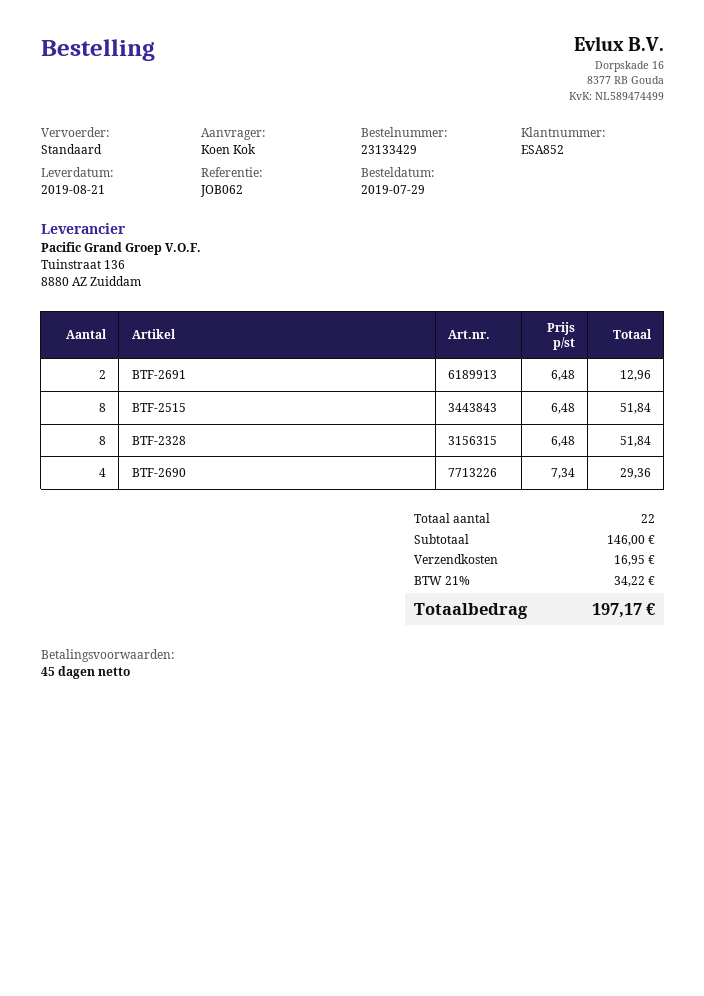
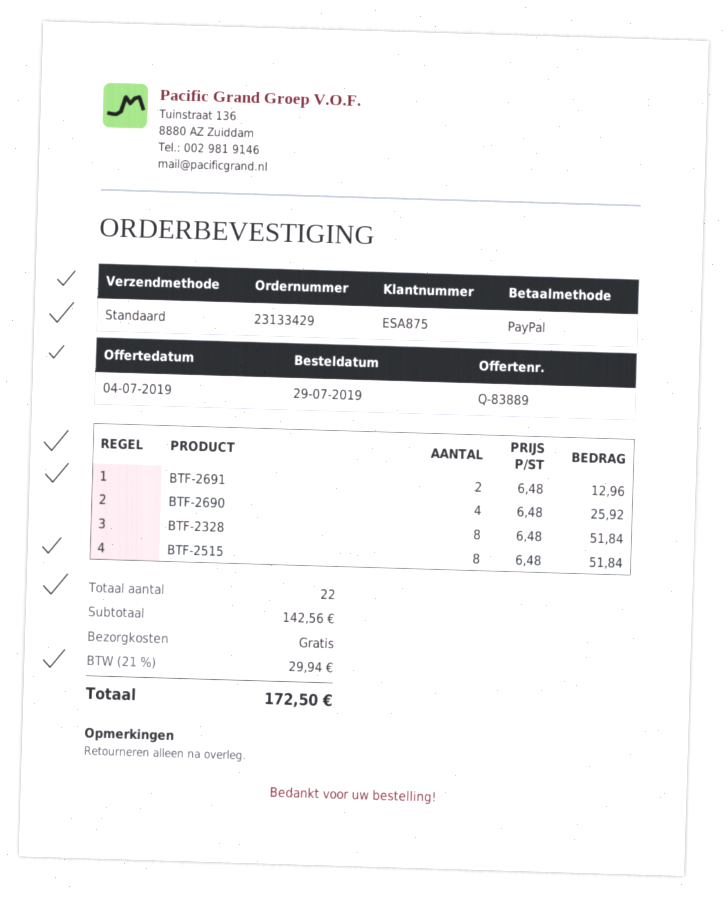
customer number: ESA852 -> ESA875
BTF-2690: 4 x 7.34 = 29.36 -> 4 x 6.48 = 25.92
subtotal: 146.00 -> 142.56
shipping: 16.95 -> 0.00
tax: 21% = 34.22 -> 21% = 29.94
total: 197.17 -> 172.50

